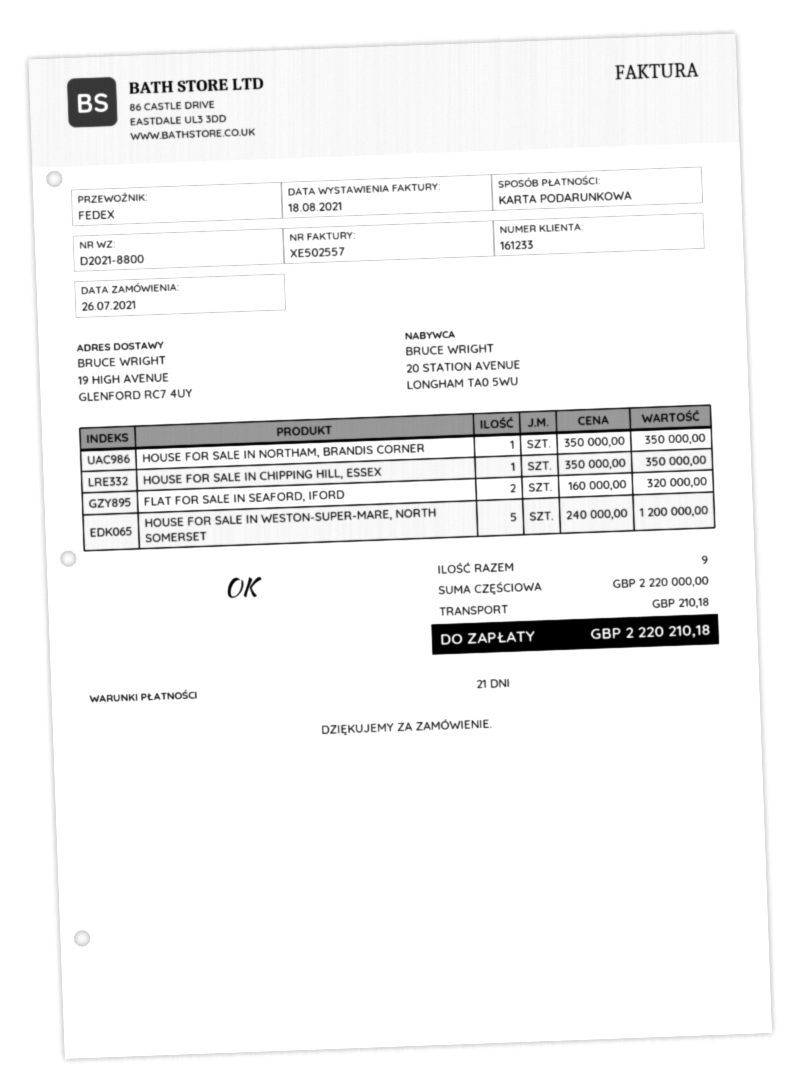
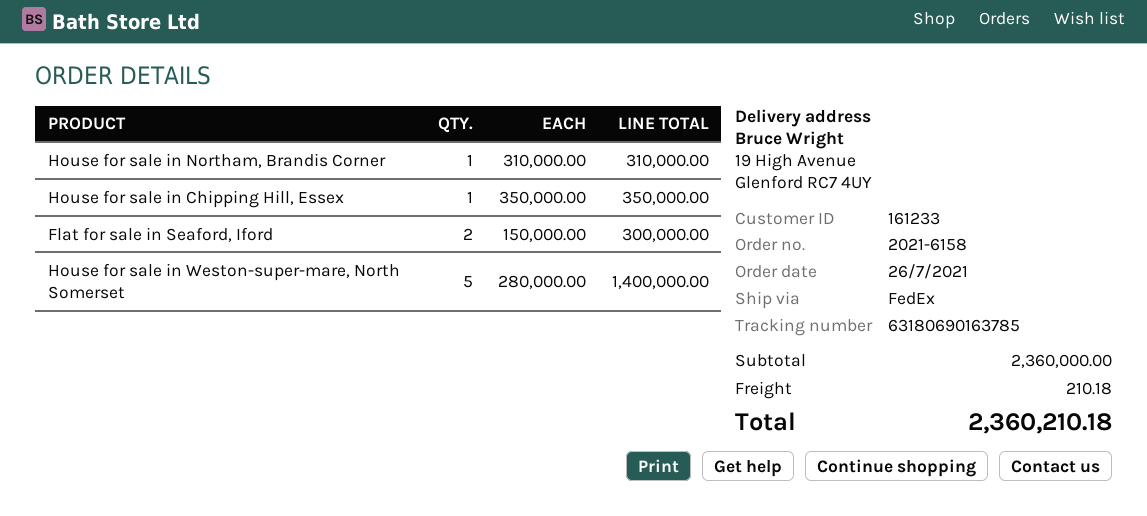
HOUSE FOR SALE IN NORTHAM, BRANDIS CORNER: 1 x 350000.00 = 350000.00 -> 1 x 310000.00 = 310000.00
FLAT FOR SALE IN SEAFORD, IFORD: 2 x 160000.00 = 320000.00 -> 2 x 150000.00 = 300000.00
HOUSE FOR SALE IN WESTON-SUPER-MARE, NORTH SOMERSET: 5 x 240000.00 = 1200000.00 -> 5 x 280000.00 = 1400000.00
subtotal: 2220000.00 -> 2360000.00
total: 2220210.18 -> 2360210.18

